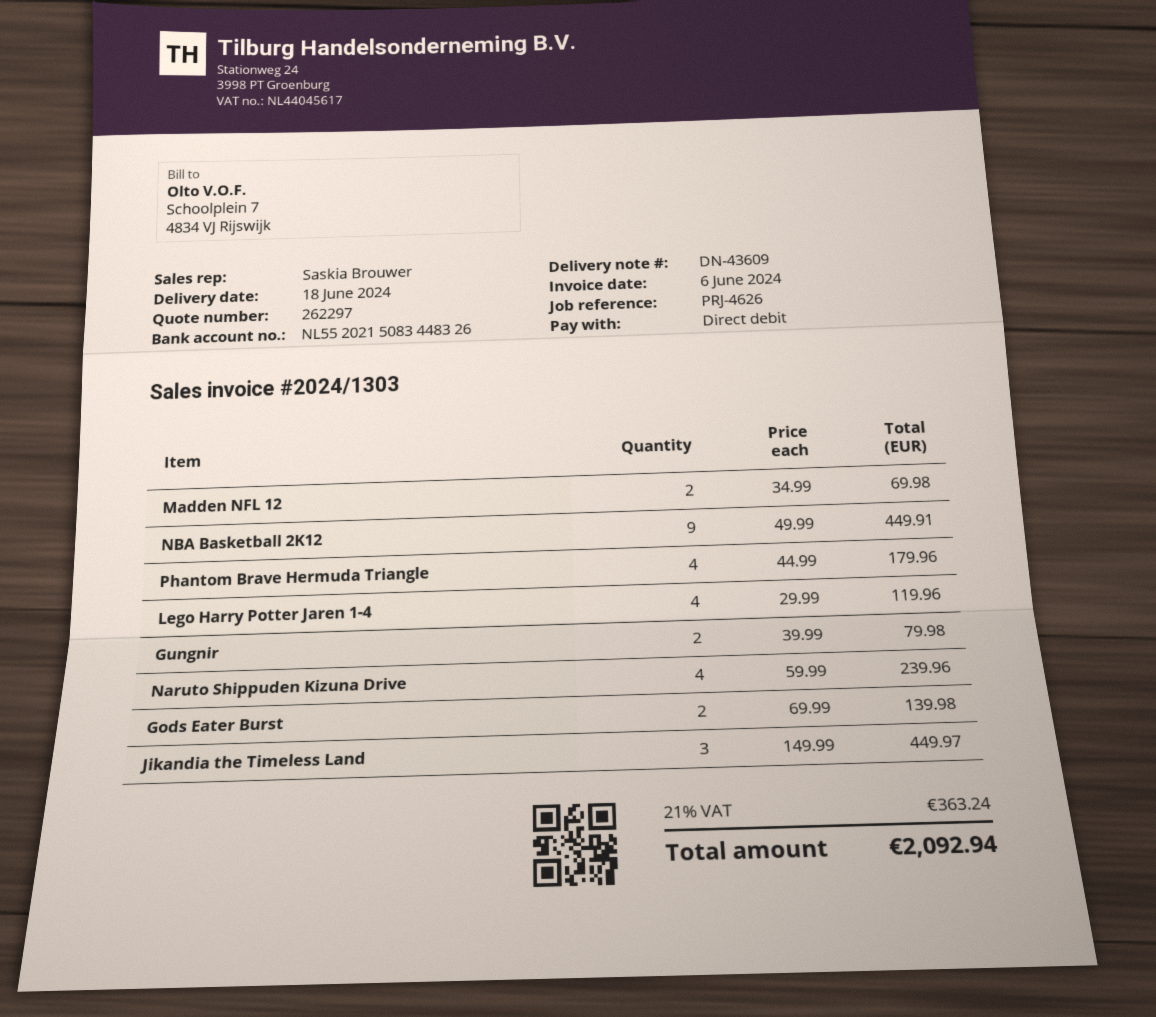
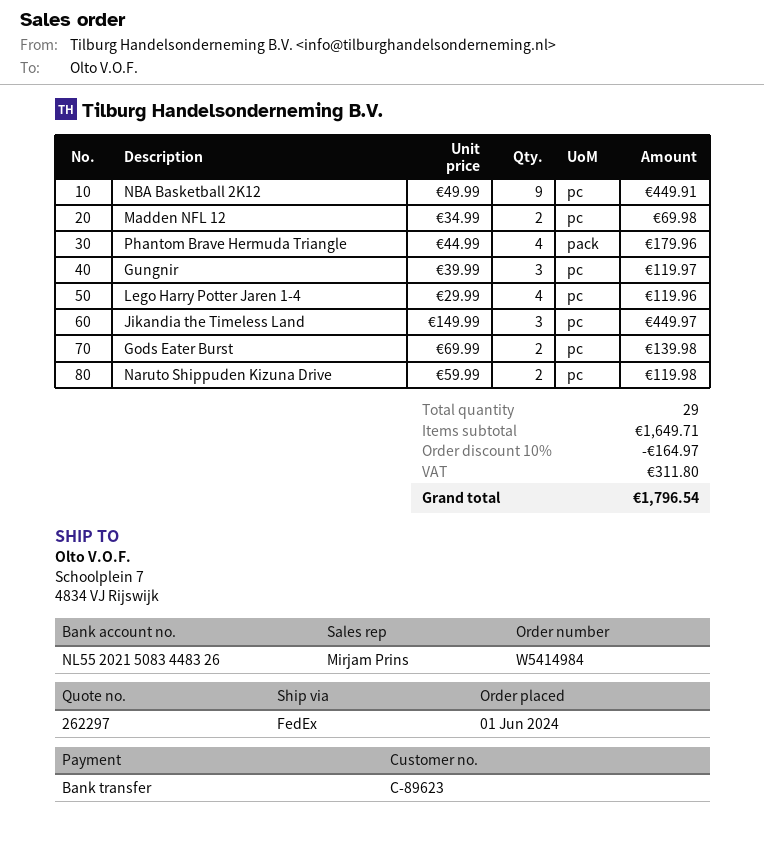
sales rep: Saskia Brouwer -> Mirjam Prins
payment method: direct debit -> bank transfer
Gungnir: 2 x 39.99 = 79.98 -> 3 x 39.99 = 119.97
Naruto Shippuden Kizuna Drive: 4 x 59.99 = 239.96 -> 2 x 59.99 = 119.98
discount: none -> 10% = 164.97
tax: 363.24 -> 311.80
total: 2092.94 -> 1796.54

